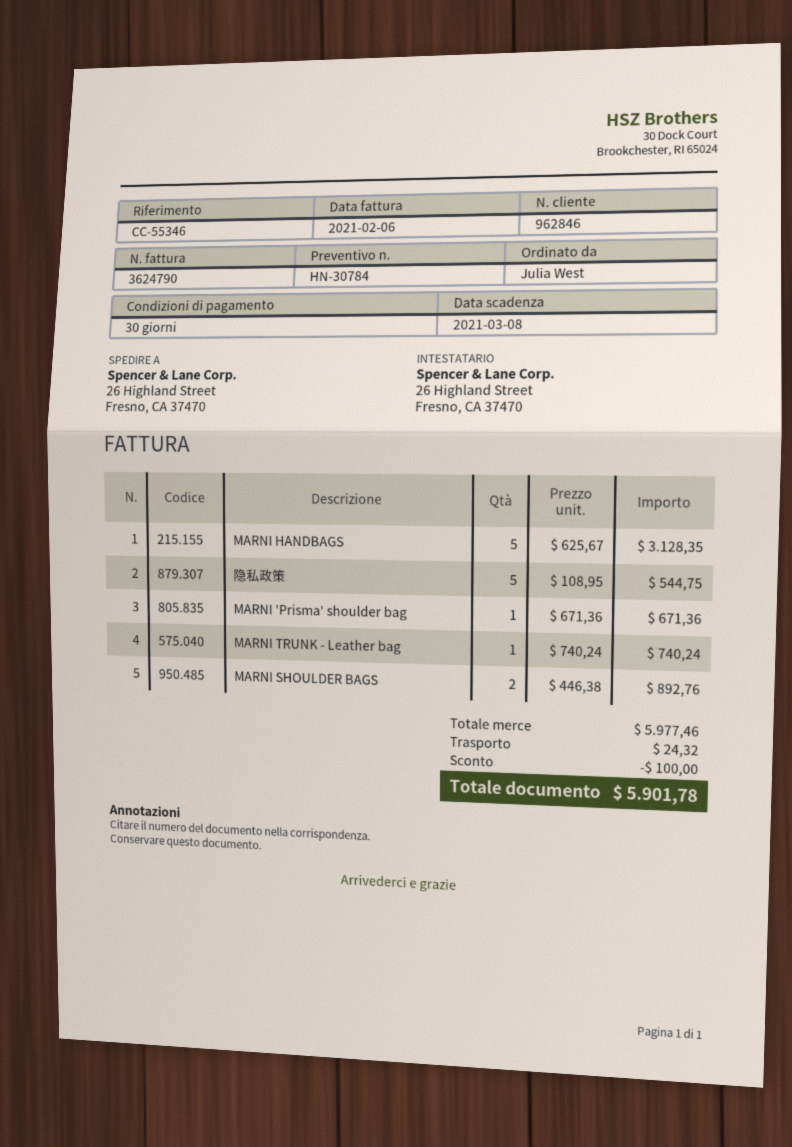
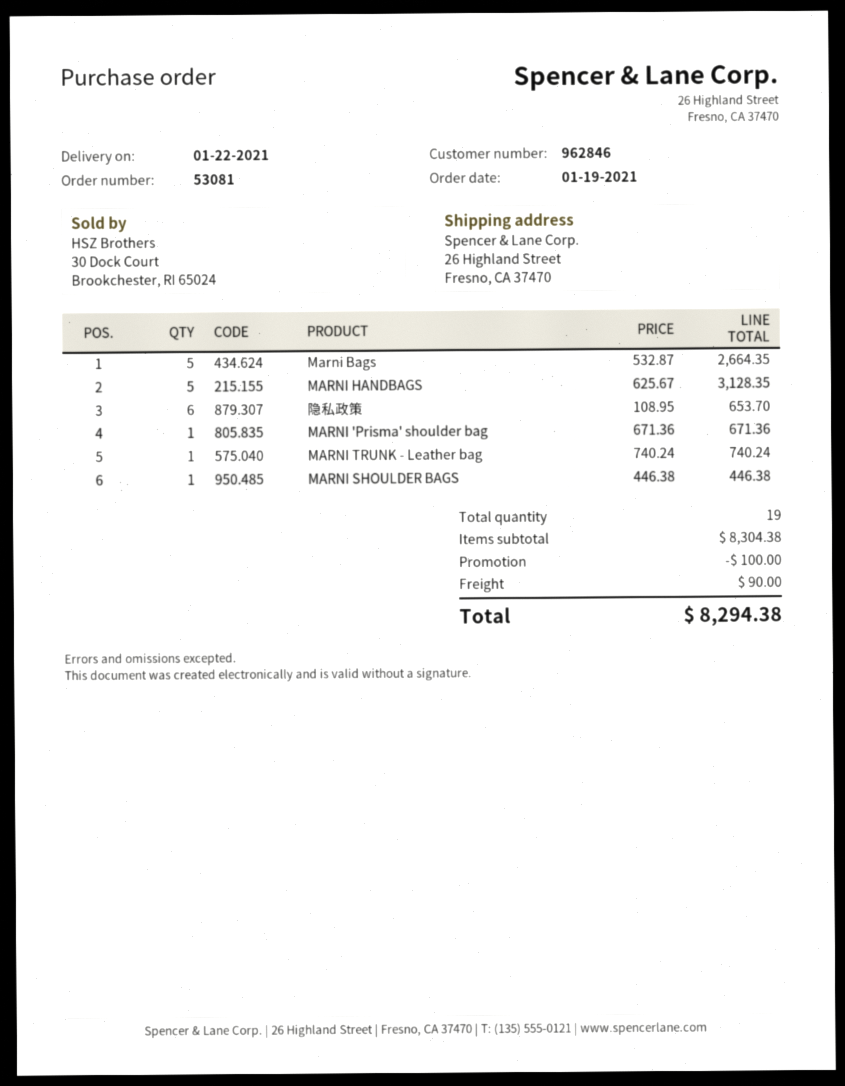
隐私政策: 5 x 108.95 = 544.75 -> 6 x 108.95 = 653.70
MARNI SHOULDER BAGS: 2 x 446.38 = 892.76 -> 1 x 446.38 = 446.38
Marni Bags: none -> 5 x 532.87 = 2664.35
subtotal: 5977.46 -> 8304.38
shipping: 24.32 -> 90.00
total: 5901.78 -> 8294.38

